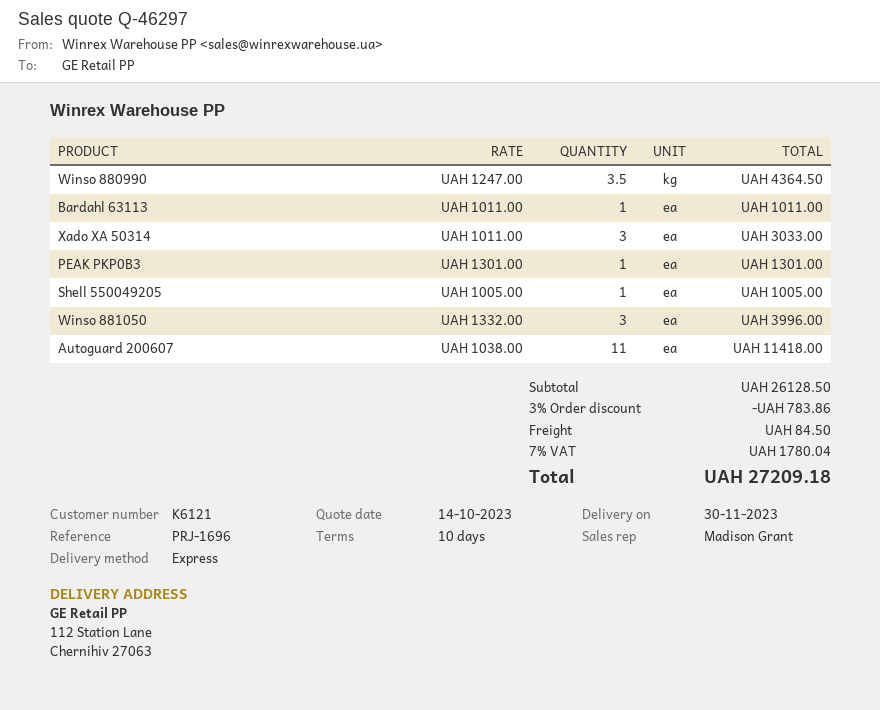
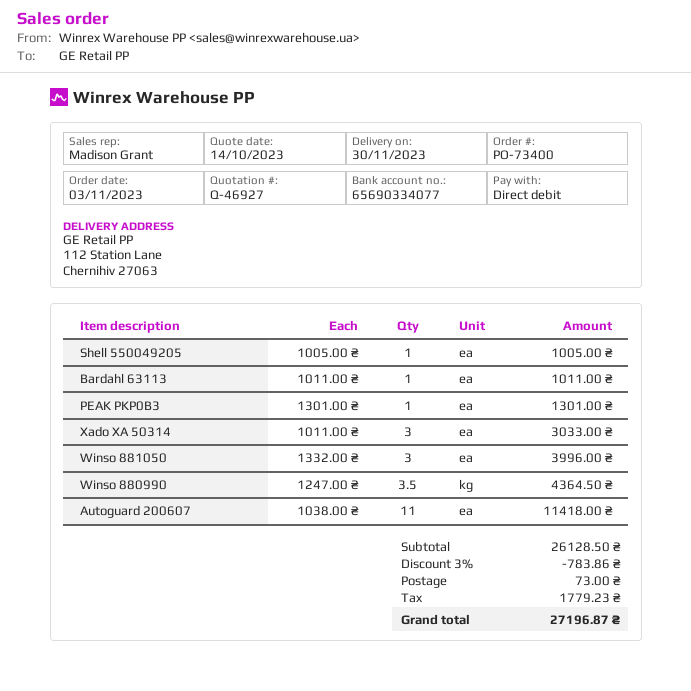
quote number: Q-46297 -> Q-46927
shipping: 84.50 -> 73.00
tax: 1780.04 -> 1779.23
total: 27209.18 -> 27196.87

